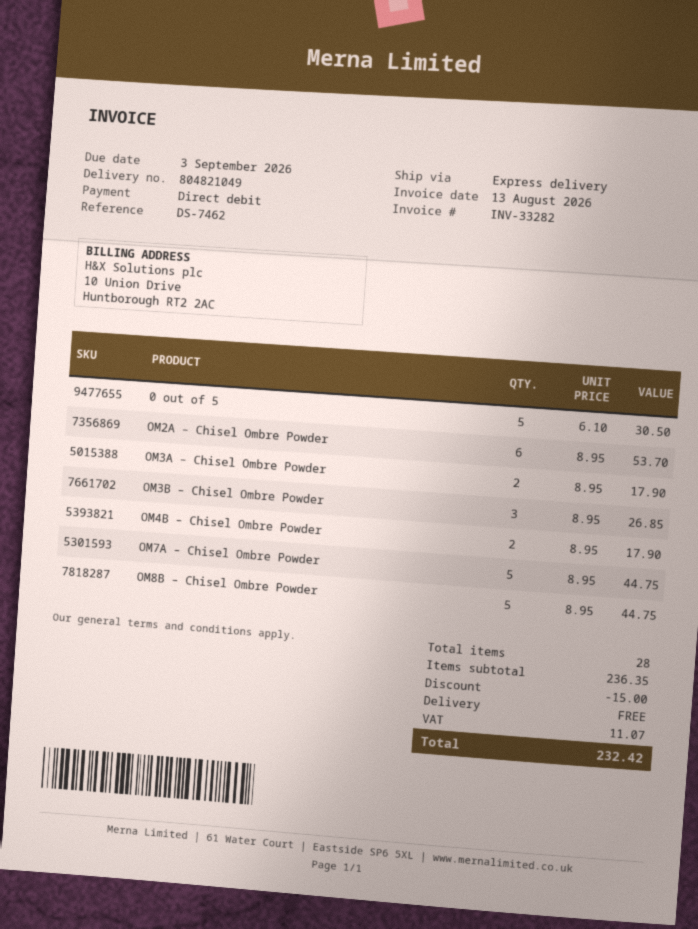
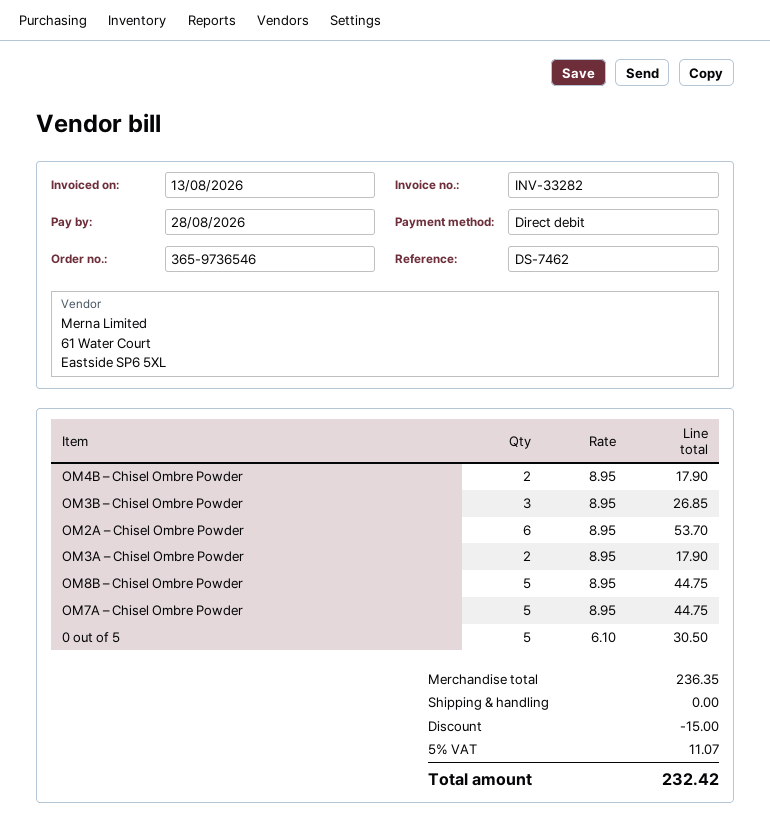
due date: 2026-09-03 -> 2026-08-28

